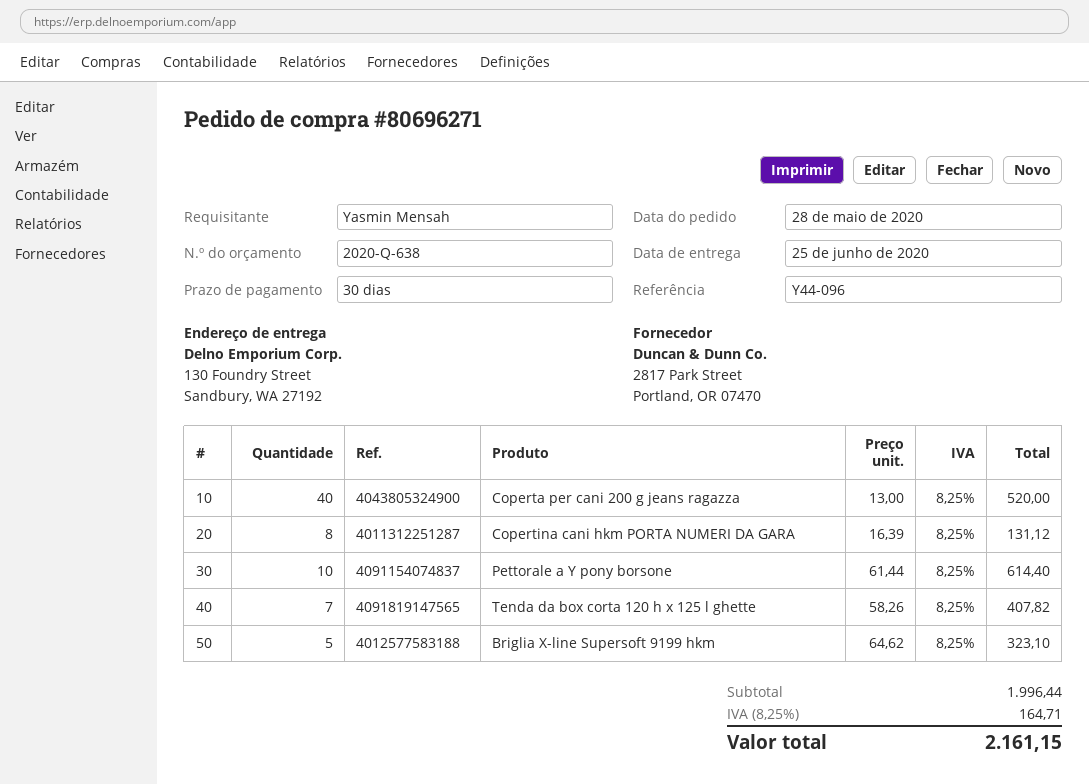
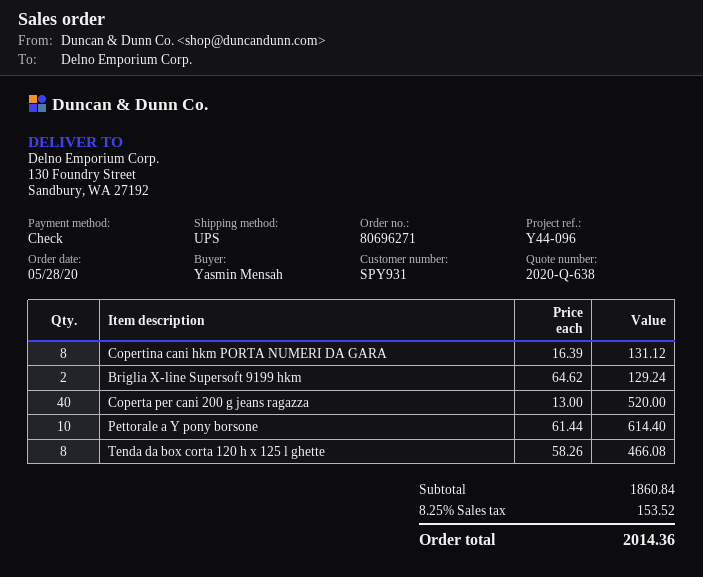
Tenda da box corta 120 h x 125 l ghette: 7 x 58.26 = 407.82 -> 8 x 58.26 = 466.08
Briglia X-line Supersoft 9199 hkm: 5 x 64.62 = 323.10 -> 2 x 64.62 = 129.24
subtotal: 1996.44 -> 1860.84
tax: 8.25% = 164.71 -> 8.25% = 153.52
total: 2161.15 -> 2014.36

